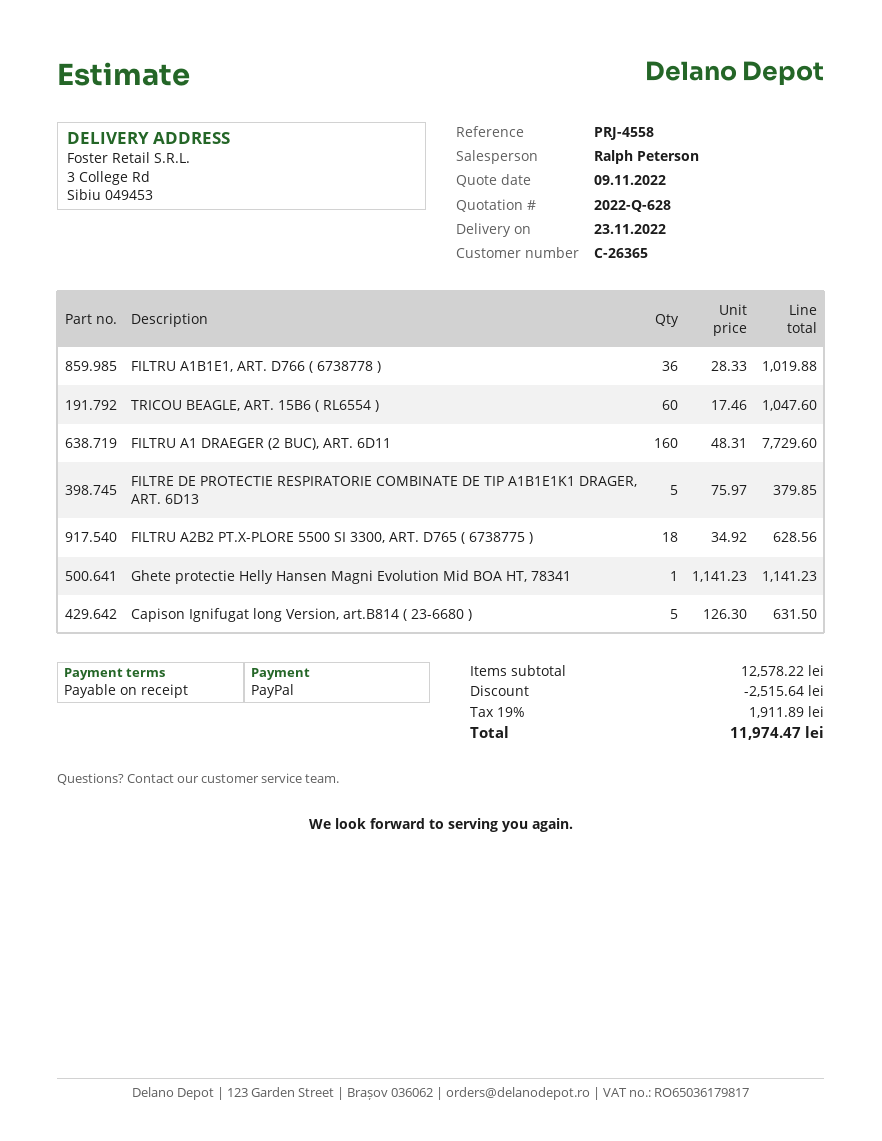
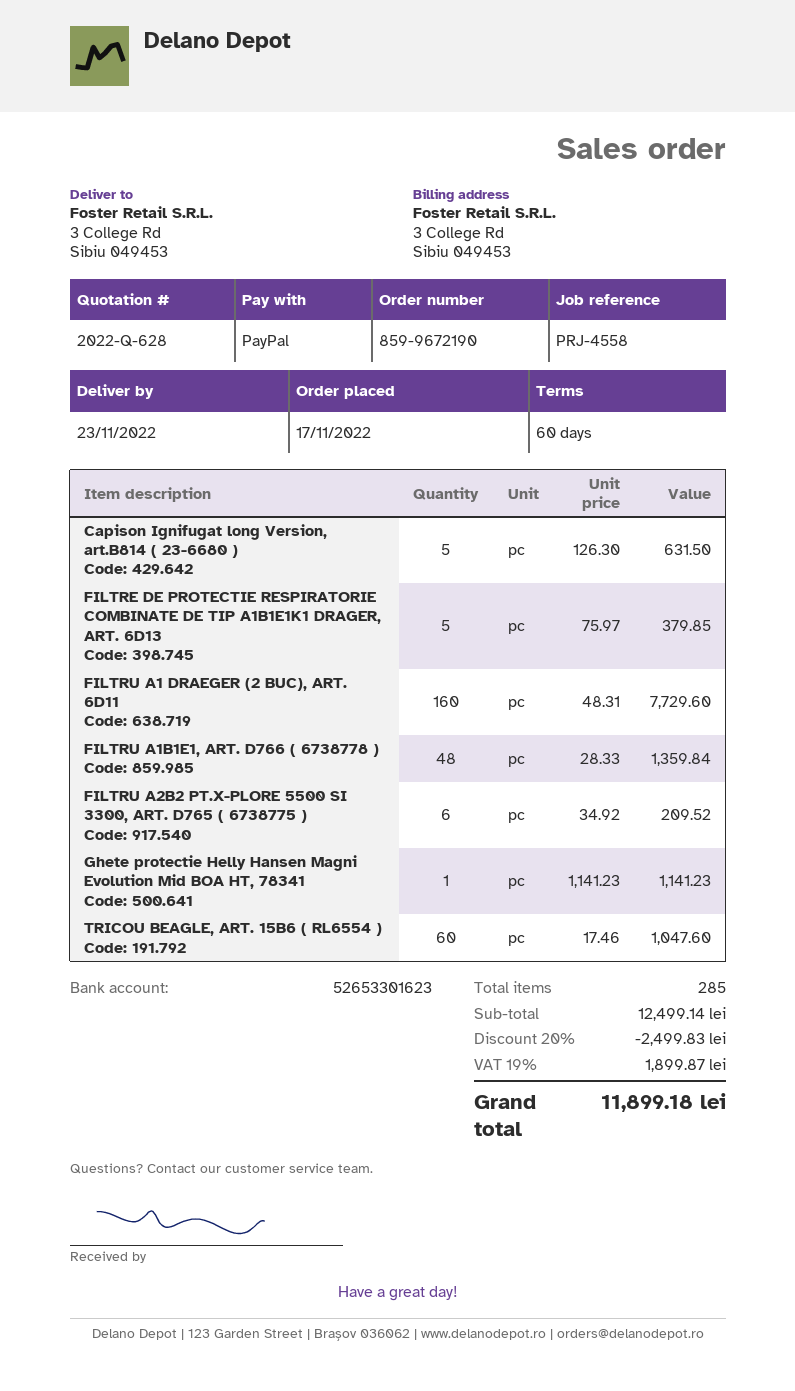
payment terms: on receipt -> 60 days
FILTRU A1B1E1, ART. D766 ( 6738778 ): 36 x 28.33 = 1019.88 -> 48 x 28.33 = 1359.84
FILTRU A2B2 PT.X-PLORE 5500 SI 3300, ART. D765 ( 6738775 ): 18 x 34.92 = 628.56 -> 6 x 34.92 = 209.52
subtotal: 12578.22 -> 12499.14
discount: 2515.64 -> 2499.83
tax: 19% = 1911.89 -> 19% = 1899.87
total: 11974.47 -> 11899.18

